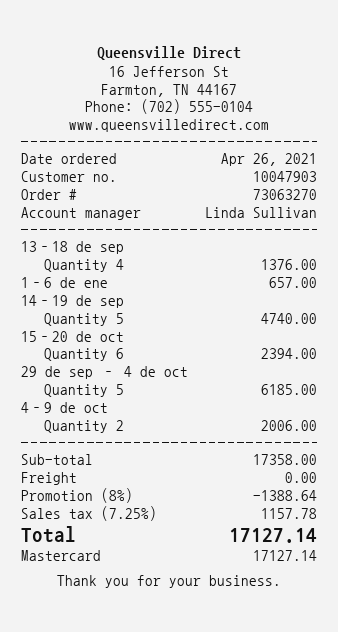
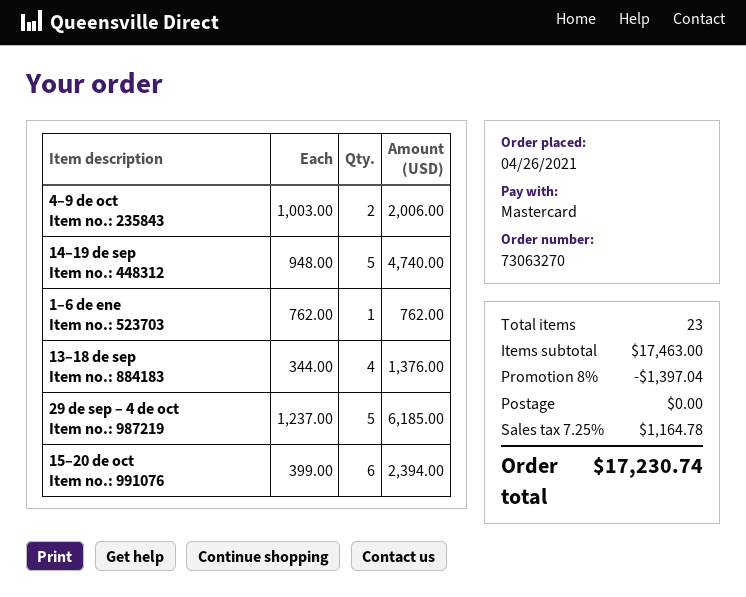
1–6 de ene: 1 for 657.00 -> 1 for 762.00
subtotal: 17358.00 -> 17463.00
discount: 8% = 1388.64 -> 8% = 1397.04
tax: 7.25% = 1157.78 -> 7.25% = 1164.78
total: 17127.14 -> 17230.74

